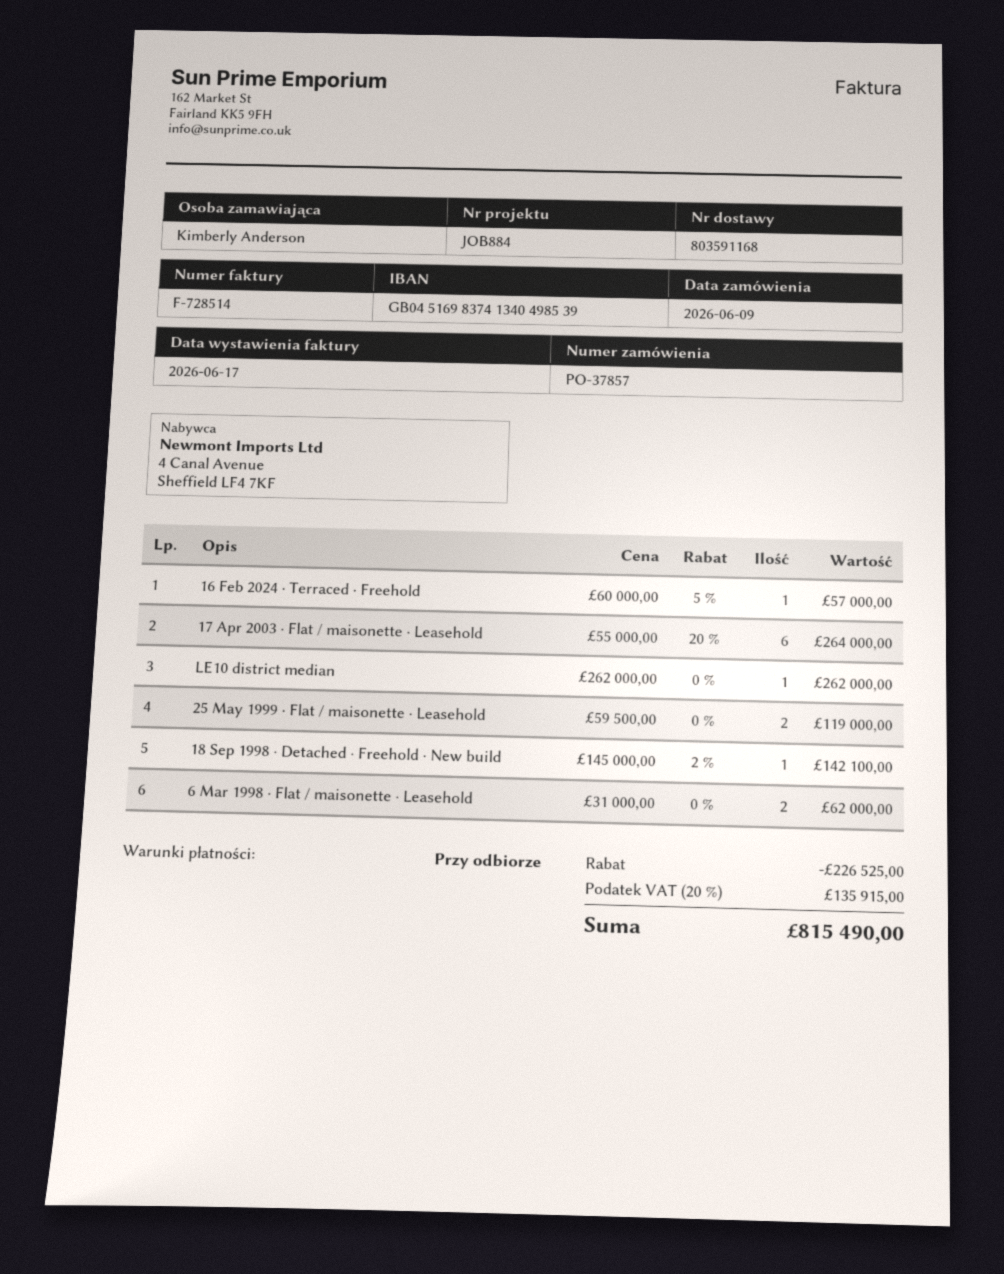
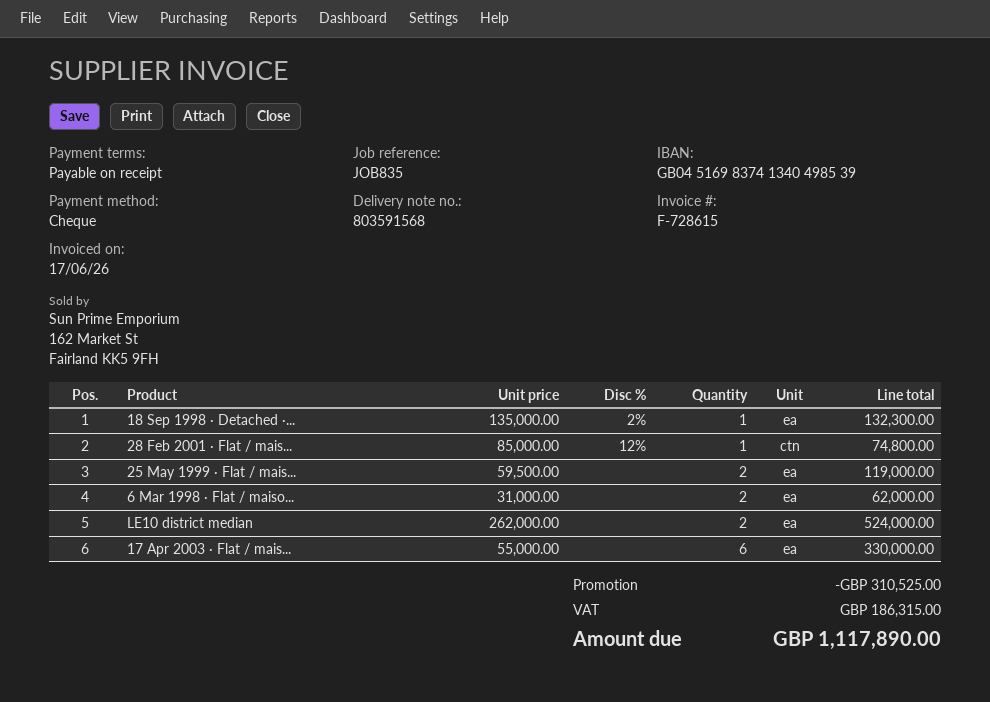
delivery note number: 803591168 -> 803591568
invoice number: F-728514 -> F-728615
reference: JOB884 -> JOB835
16 Feb 2024 · Terraced · Freehold: 1 x 60000.00 - 5% = 57000.00 -> none
17 Apr 2003 · Flat / maisonette · Leasehold: 6 x 55000.00 - 20% = 264000.00 -> 6 x 55000.00 = 330000.00
LE10 district median: 1 x 262000.00 = 262000.00 -> 2 x 262000.00 = 524000.00
18 Sep 1998 · Detached · Freehold · New build: 1 x 145000.00 - 2% = 142100.00 -> 1 x 135000.00 - 2% = 132300.00
28 Feb 2001 · Flat / mais...: none -> 1 x 85000.00 - 12% = 74800.00
discount: 226525.00 -> 310525.00
tax: 135915.00 -> 186315.00
total: 815490.00 -> 1117890.00

